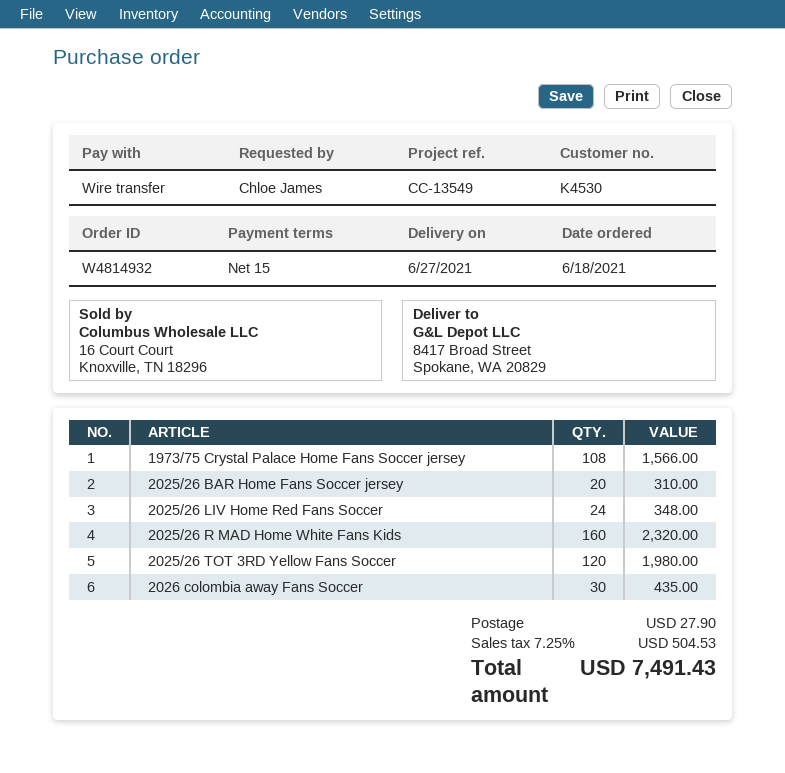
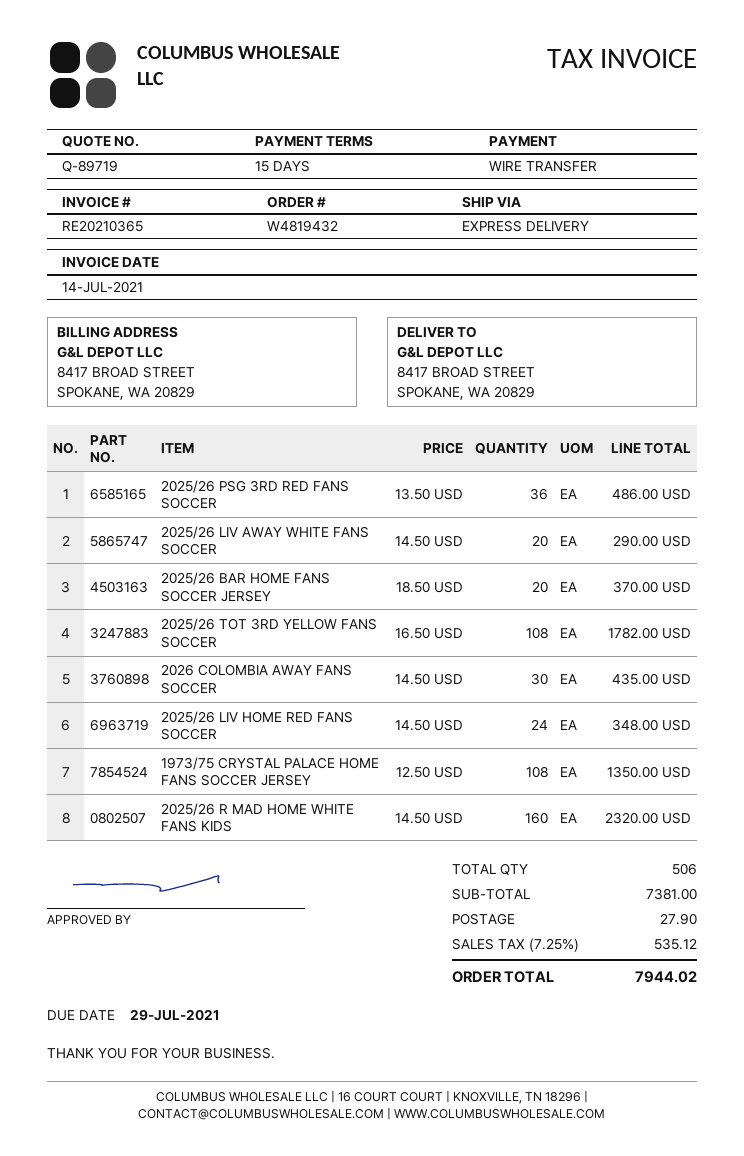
order number: W4814932 -> W4819432
1973/75 Crystal Palace Home Fans Soccer jersey: 108 for 1566.00 -> 108 for 1350.00
2025/26 BAR Home Fans Soccer jersey: 20 for 310.00 -> 20 for 370.00
2025/26 TOT 3RD Yellow Fans Soccer: 120 for 1980.00 -> 108 for 1782.00
2025/26 PSG 3RD RED FANS SOCCER: none -> 36 for 486.00
2025/26 LIV AWAY WHITE FANS SOCCER: none -> 20 for 290.00
tax: 7.25% = 504.53 -> 7.25% = 535.12
total: 7491.43 -> 7944.02

